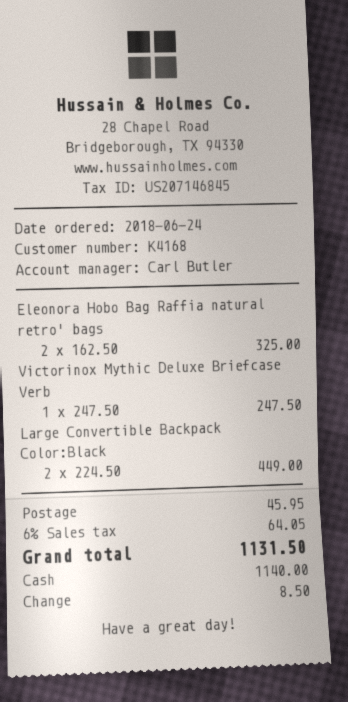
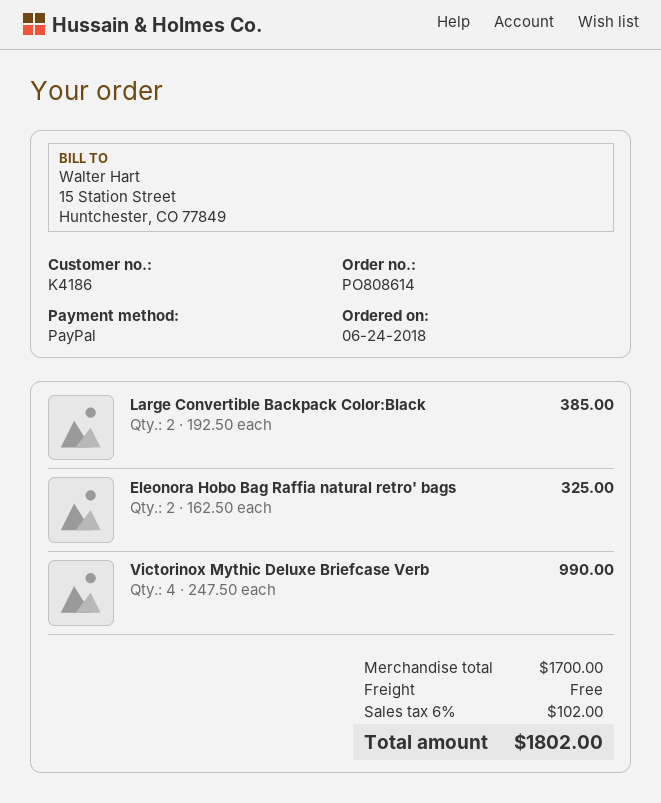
customer number: K4168 -> K4186
payment method: cash -> PayPal
Victorinox Mythic Deluxe Briefcase Verb: 1 x 247.50 = 247.50 -> 4 x 247.50 = 990.00
Large Convertible Backpack Color:Black: 2 x 224.50 = 449.00 -> 2 x 192.50 = 385.00
shipping: 45.95 -> 0.00
tax: 6% = 64.05 -> 6% = 102.00
total: 1131.50 -> 1802.00

